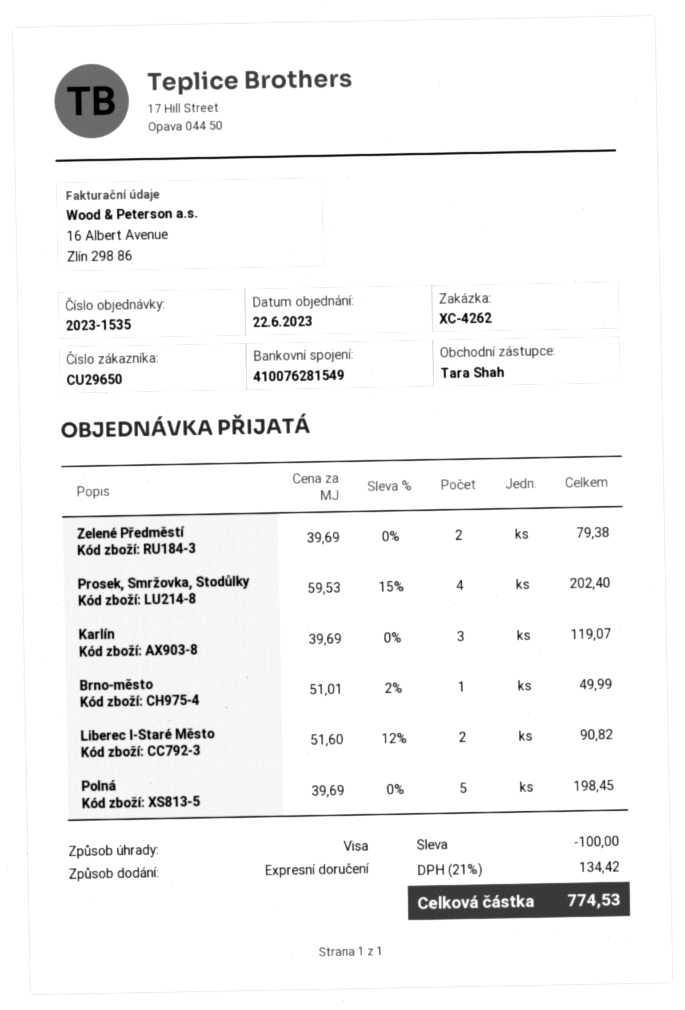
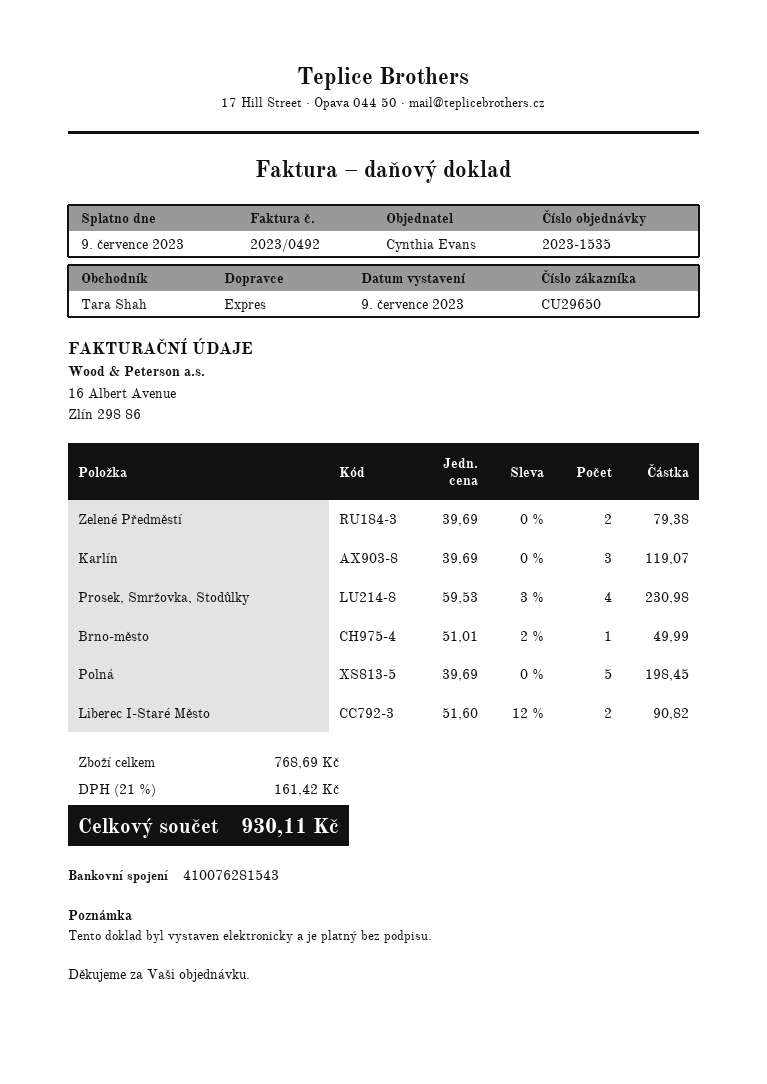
bank account: 410076281549 -> 410076281543
Prosek, Smržovka, Stodůlky: 4 x 59.53 - 15% = 202.40 -> 4 x 59.53 - 3% = 230.98
discount: 100.00 -> none
tax: 21% = 134.42 -> 21% = 161.42
total: 774.53 -> 930.11

